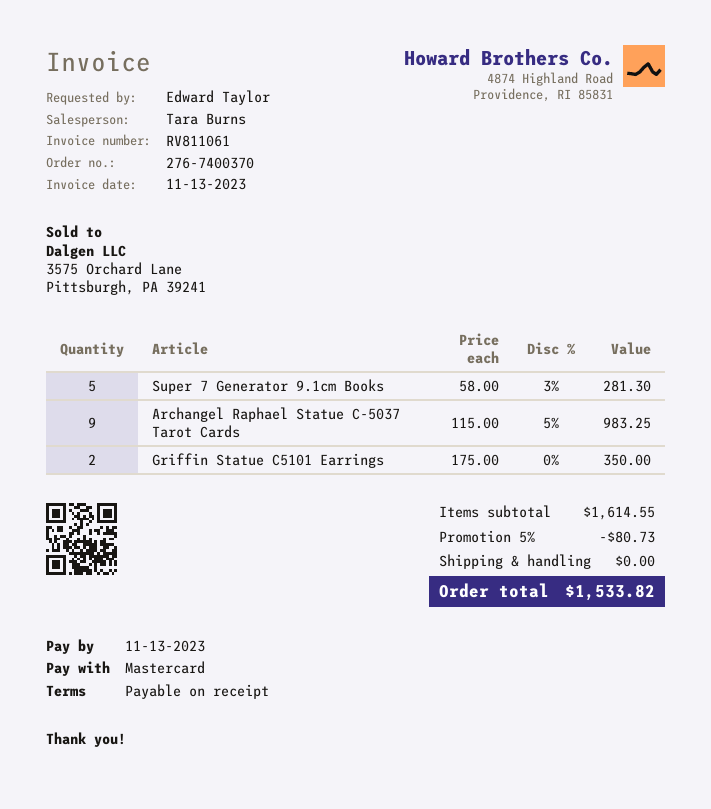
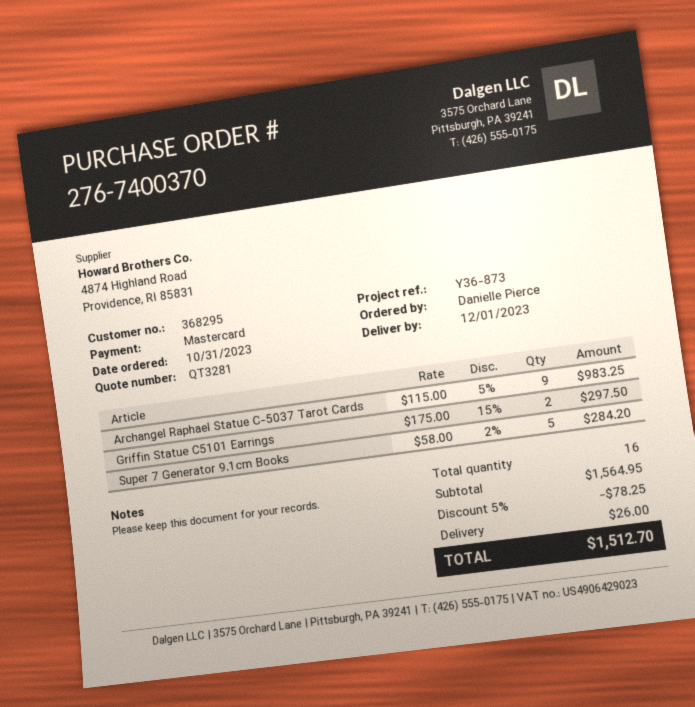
ordered by: Edward Taylor -> Danielle Pierce
Super 7 Generator 9.1cm Books: 5 x 58.00 - 3% = 281.30 -> 5 x 58.00 - 2% = 284.20
Griffin Statue C5101 Earrings: 2 x 175.00 = 350.00 -> 2 x 175.00 - 15% = 297.50
subtotal: 1614.55 -> 1564.95
discount: 5% = 80.73 -> 5% = 78.25
shipping: 0.00 -> 26.00
total: 1533.82 -> 1512.70

